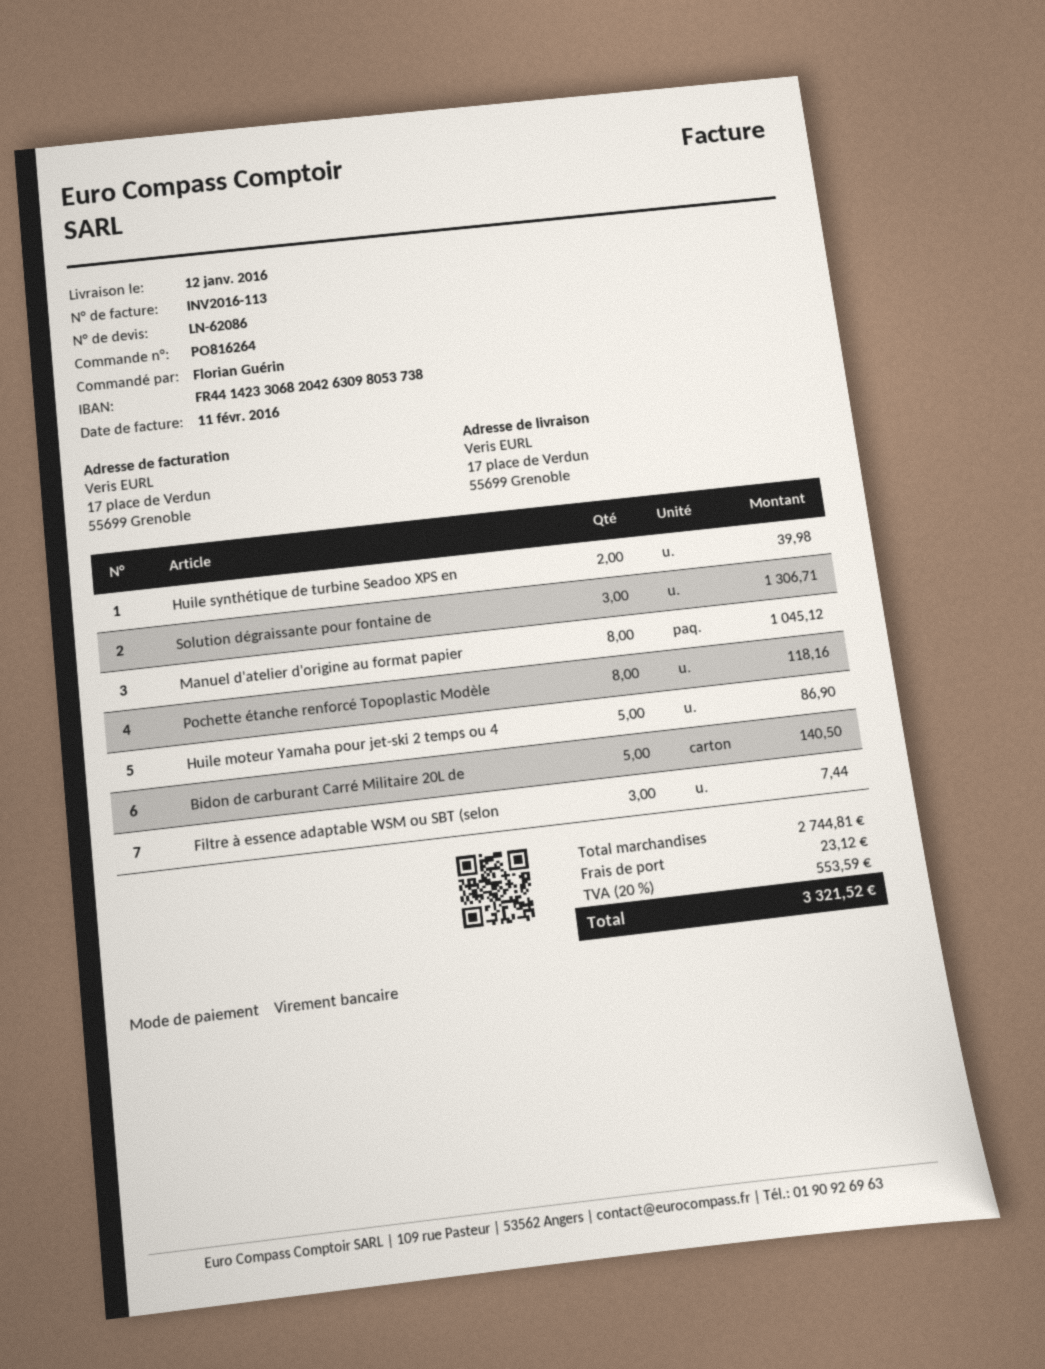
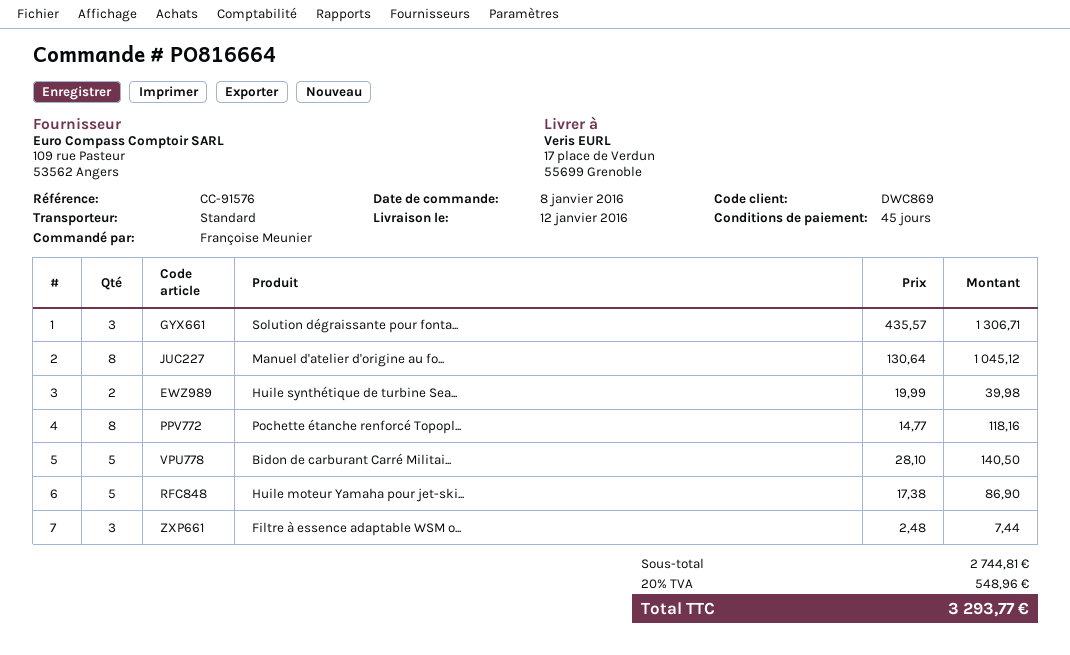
order number: PO816264 -> PO816664
ordered by: Florian Guérin -> Françoise Meunier
shipping: 23.12 -> none
tax: 20% = 553.59 -> 20% = 548.96
total: 3321.52 -> 3293.77

